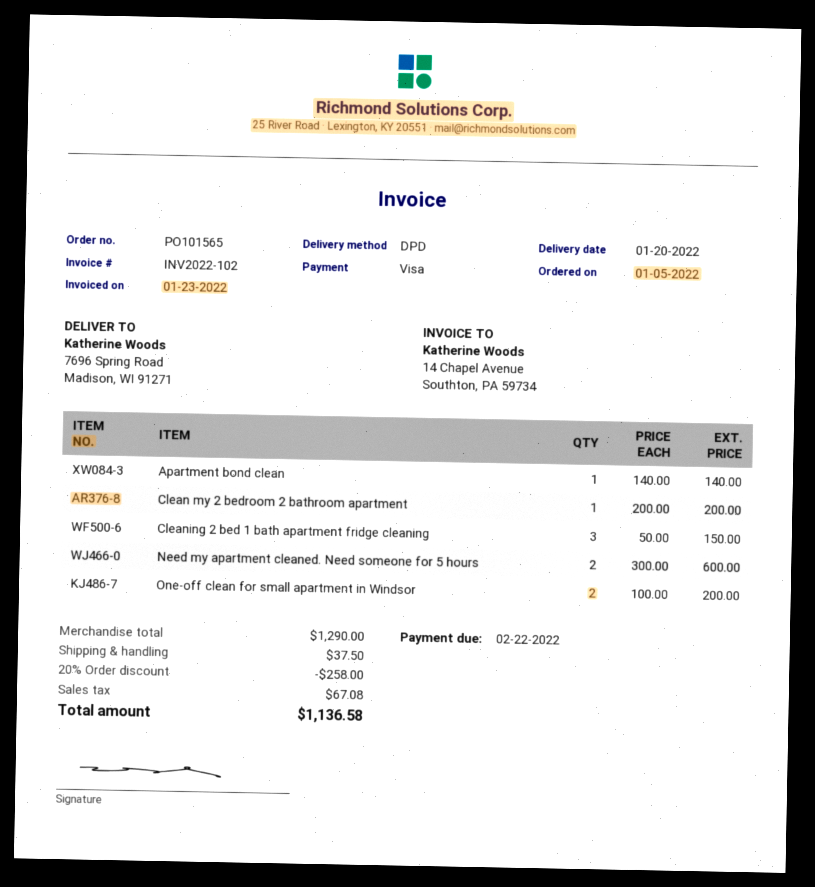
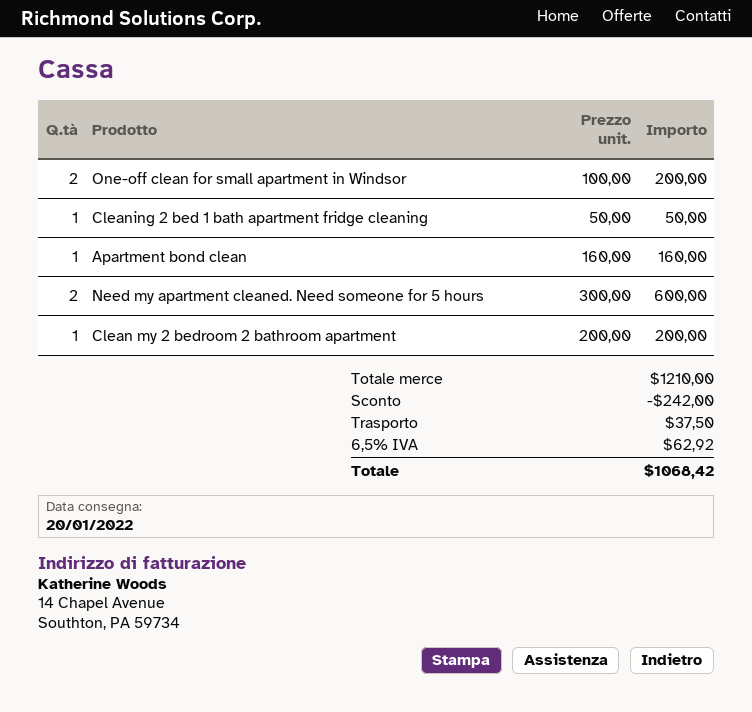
Apartment bond clean: 1 x 140.00 = 140.00 -> 1 x 160.00 = 160.00
Cleaning 2 bed 1 bath apartment fridge cleaning: 3 x 50.00 = 150.00 -> 1 x 50.00 = 50.00
subtotal: 1290.00 -> 1210.00
discount: 258.00 -> 242.00
tax: 67.08 -> 62.92
total: 1136.58 -> 1068.42

